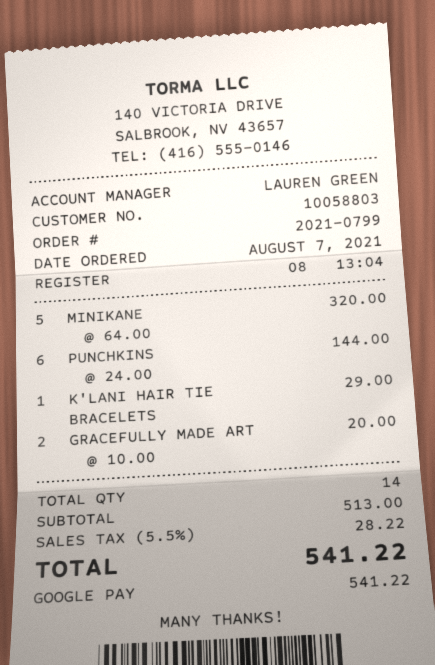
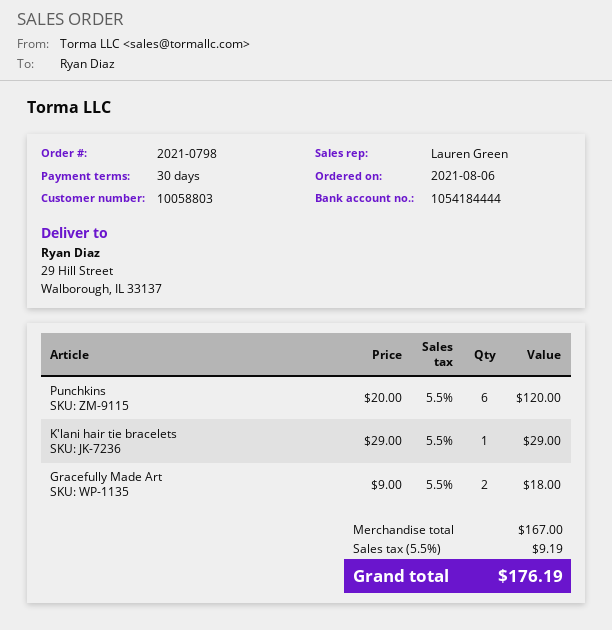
order number: 2021-0799 -> 2021-0798
order date: 2021-08-07 -> 2021-08-06
MINIKANE: 5 x 64.00 = 320.00 -> none
PUNCHKINS: 6 x 24.00 = 144.00 -> 6 x 20.00 = 120.00
GRACEFULLY MADE ART: 2 x 10.00 = 20.00 -> 2 x 9.00 = 18.00
subtotal: 513.00 -> 167.00
tax: 5.5% = 28.22 -> 5.5% = 9.19
total: 541.22 -> 176.19

